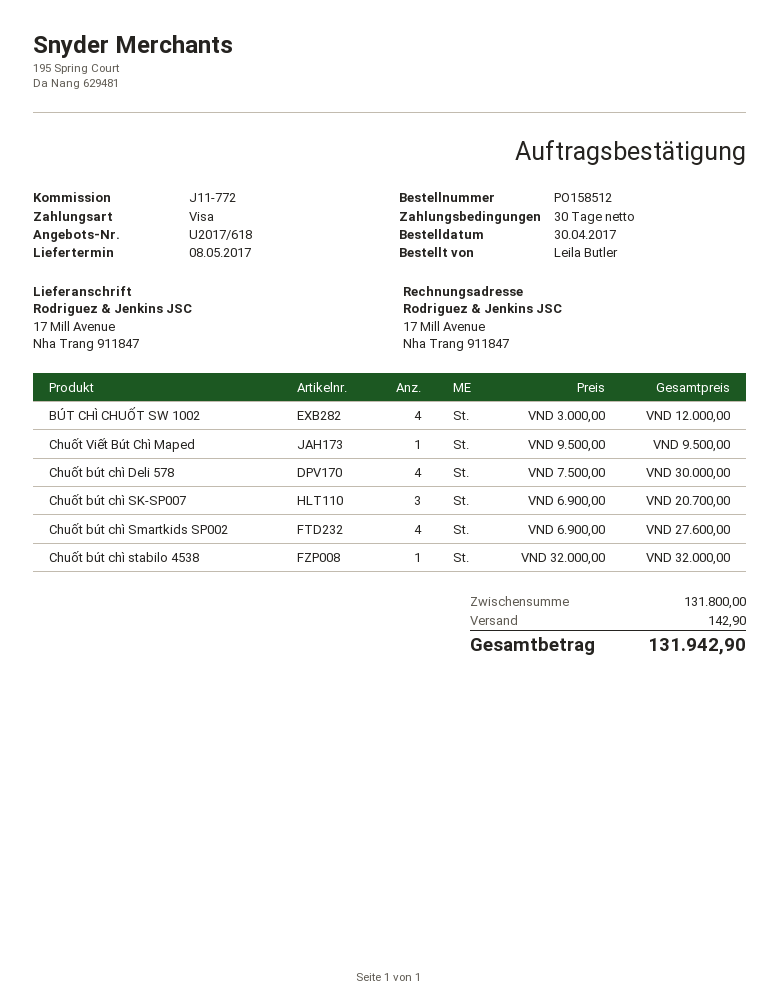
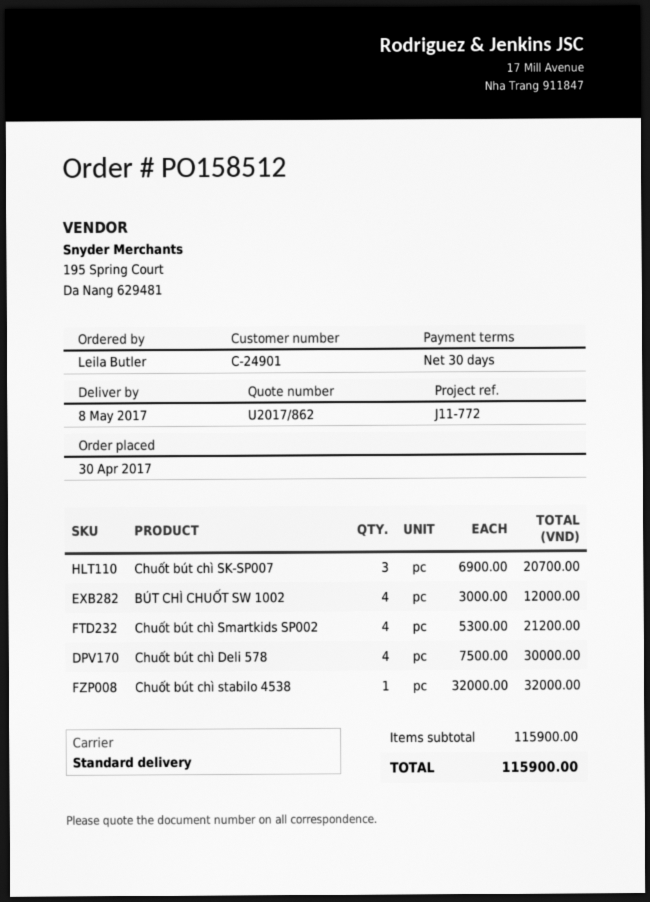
quote number: U2017/618 -> U2017/862
Chuốt Viết Bút Chì Maped: 1 x 9500.00 = 9500.00 -> none
Chuốt bút chì Smartkids SP002: 4 x 6900.00 = 27600.00 -> 4 x 5300.00 = 21200.00
subtotal: 131800.00 -> 115900.00
shipping: 142.90 -> none
total: 131942.90 -> 115900.00

